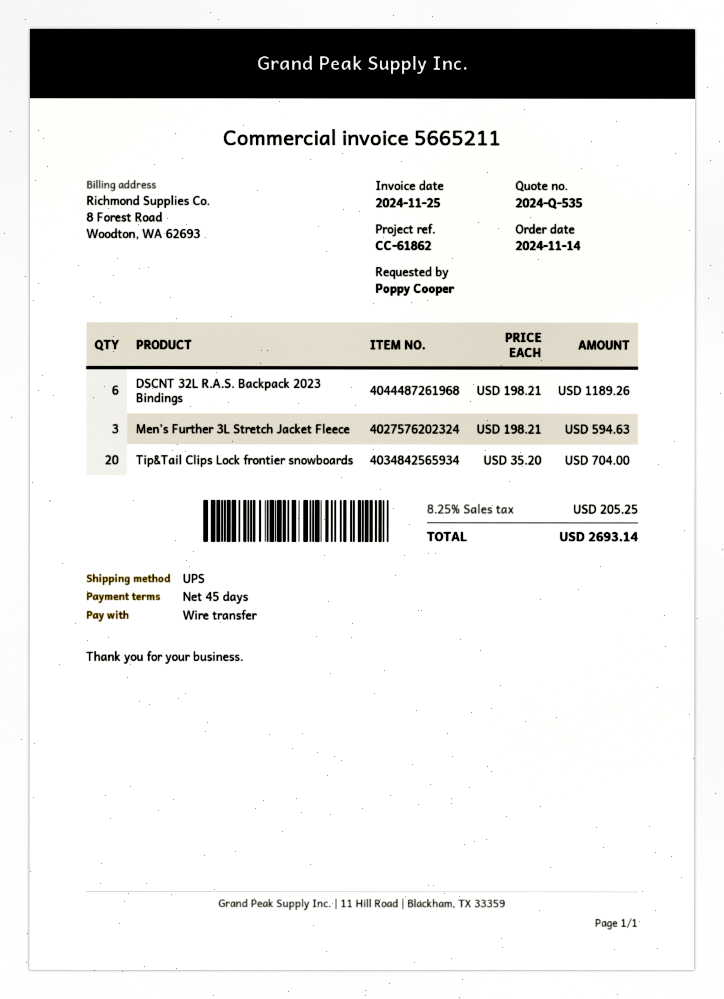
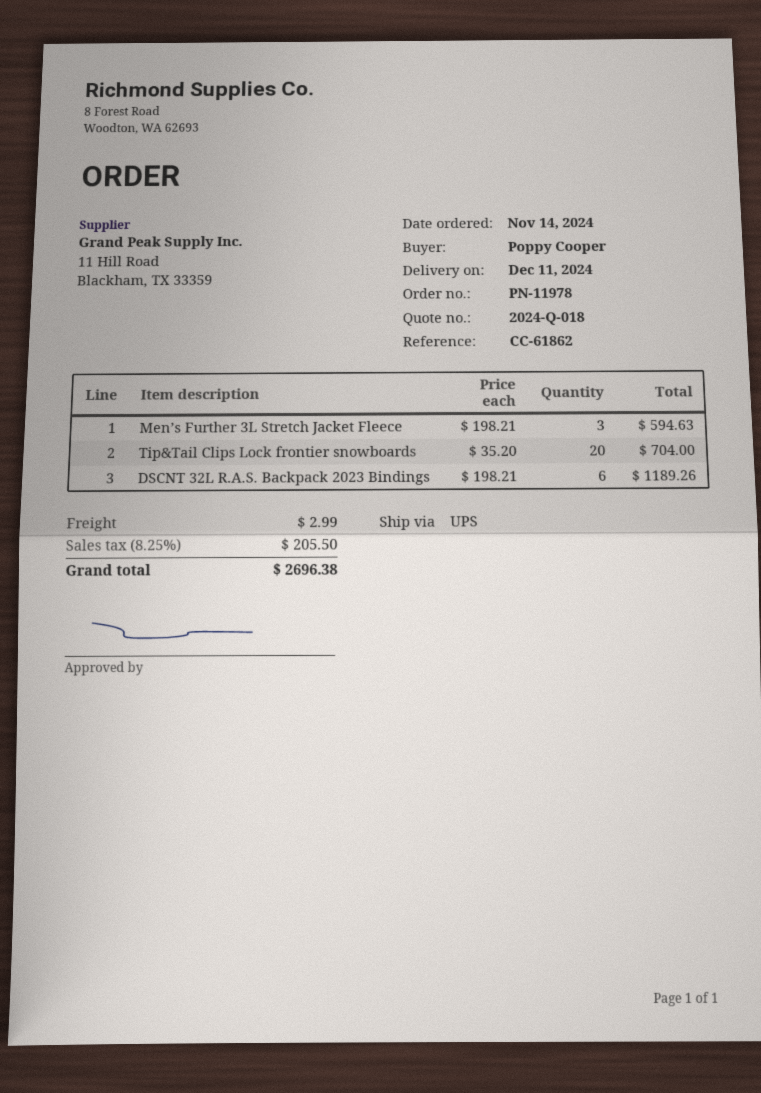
quote number: 2024-Q-535 -> 2024-Q-018
shipping: none -> 2.99
tax: 8.25% = 205.25 -> 8.25% = 205.50
total: 2693.14 -> 2696.38

